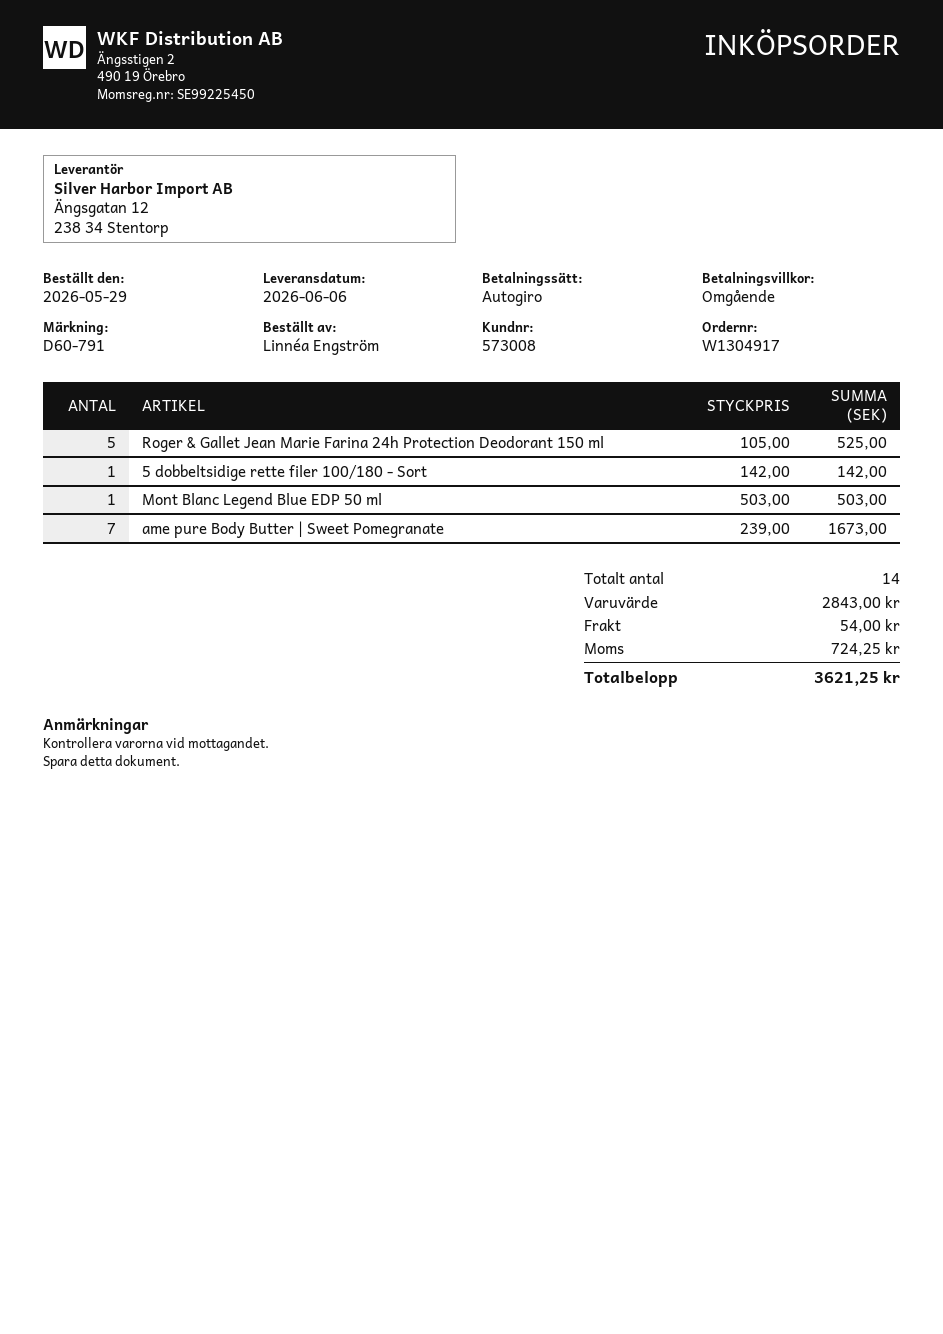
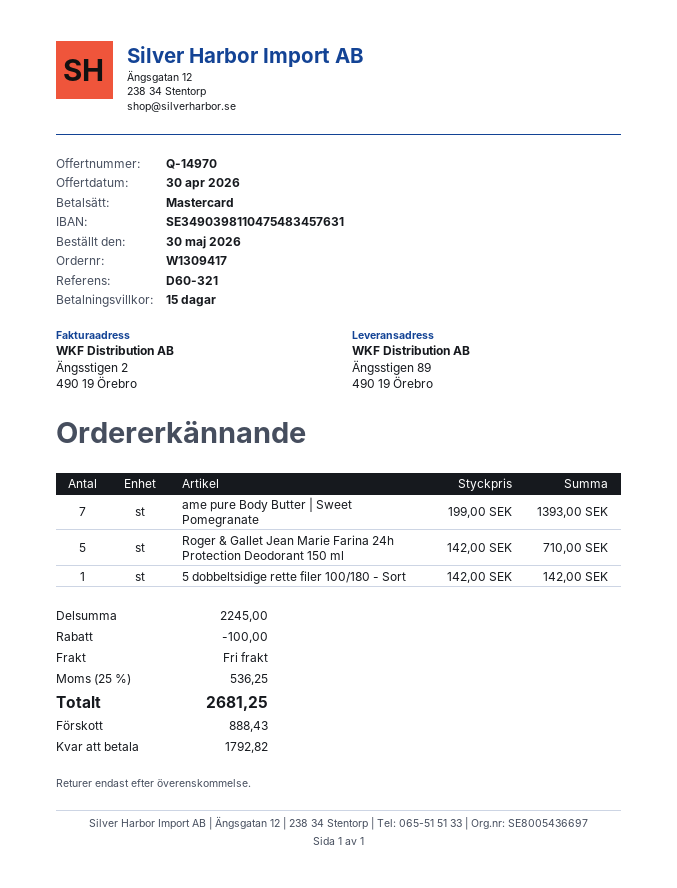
order number: W1304917 -> W1309417
order date: 2026-05-29 -> 2026-05-30
payment terms: on receipt -> 15 days
reference: D60-791 -> D60-321
payment method: direct debit -> Mastercard
Roger & Gallet Jean Marie Farina 24h Protection Deodorant 150 ml: 5 x 105.00 = 525.00 -> 5 x 142.00 = 710.00
Mont Blanc Legend Blue EDP 50 ml: 1 x 503.00 = 503.00 -> none
ame pure Body Butter | Sweet Pomegranate: 7 x 239.00 = 1673.00 -> 7 x 199.00 = 1393.00
subtotal: 2843.00 -> 2245.00
discount: none -> 100.00
shipping: 54.00 -> 0.00
tax: 724.25 -> 536.25
total: 3621.25 -> 2681.25

